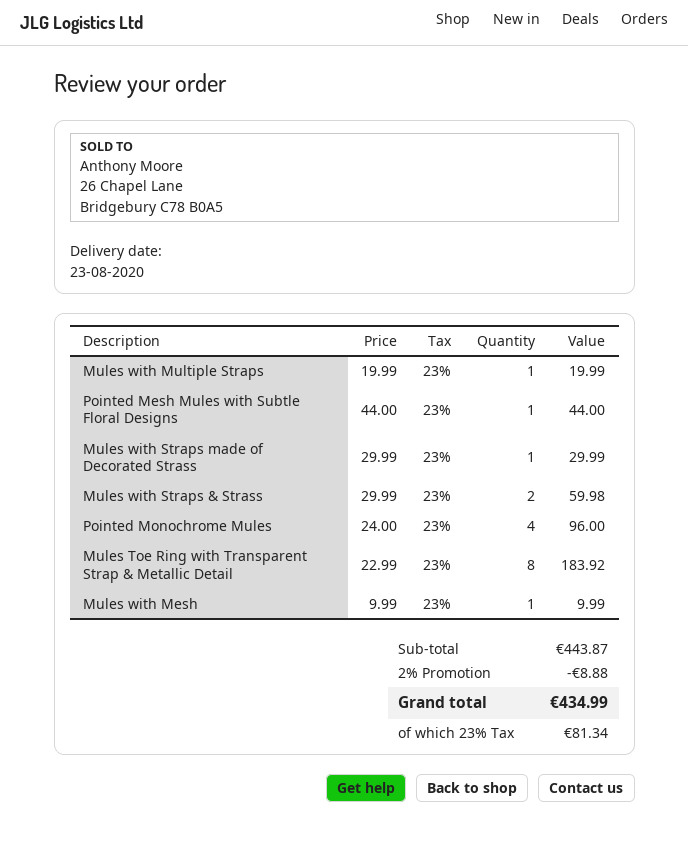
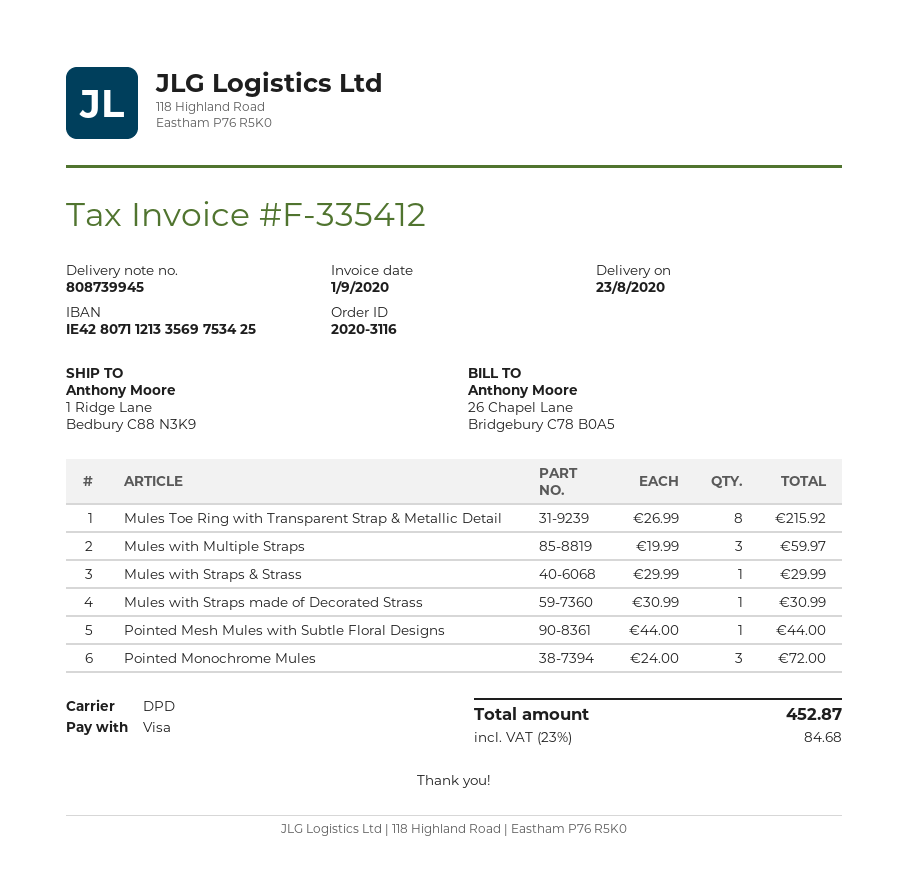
Mules with Multiple Straps: 1 x 19.99 = 19.99 -> 3 x 19.99 = 59.97
Mules with Straps made of Decorated Strass: 1 x 29.99 = 29.99 -> 1 x 30.99 = 30.99
Mules with Straps & Strass: 2 x 29.99 = 59.98 -> 1 x 29.99 = 29.99
Pointed Monochrome Mules: 4 x 24.00 = 96.00 -> 3 x 24.00 = 72.00
Mules Toe Ring with Transparent Strap & Metallic Detail: 8 x 22.99 = 183.92 -> 8 x 26.99 = 215.92
Mules with Mesh: 1 x 9.99 = 9.99 -> none
discount: 2% = 8.88 -> none
tax: 23% = 81.34 -> 23% = 84.68
total: 434.99 -> 452.87

